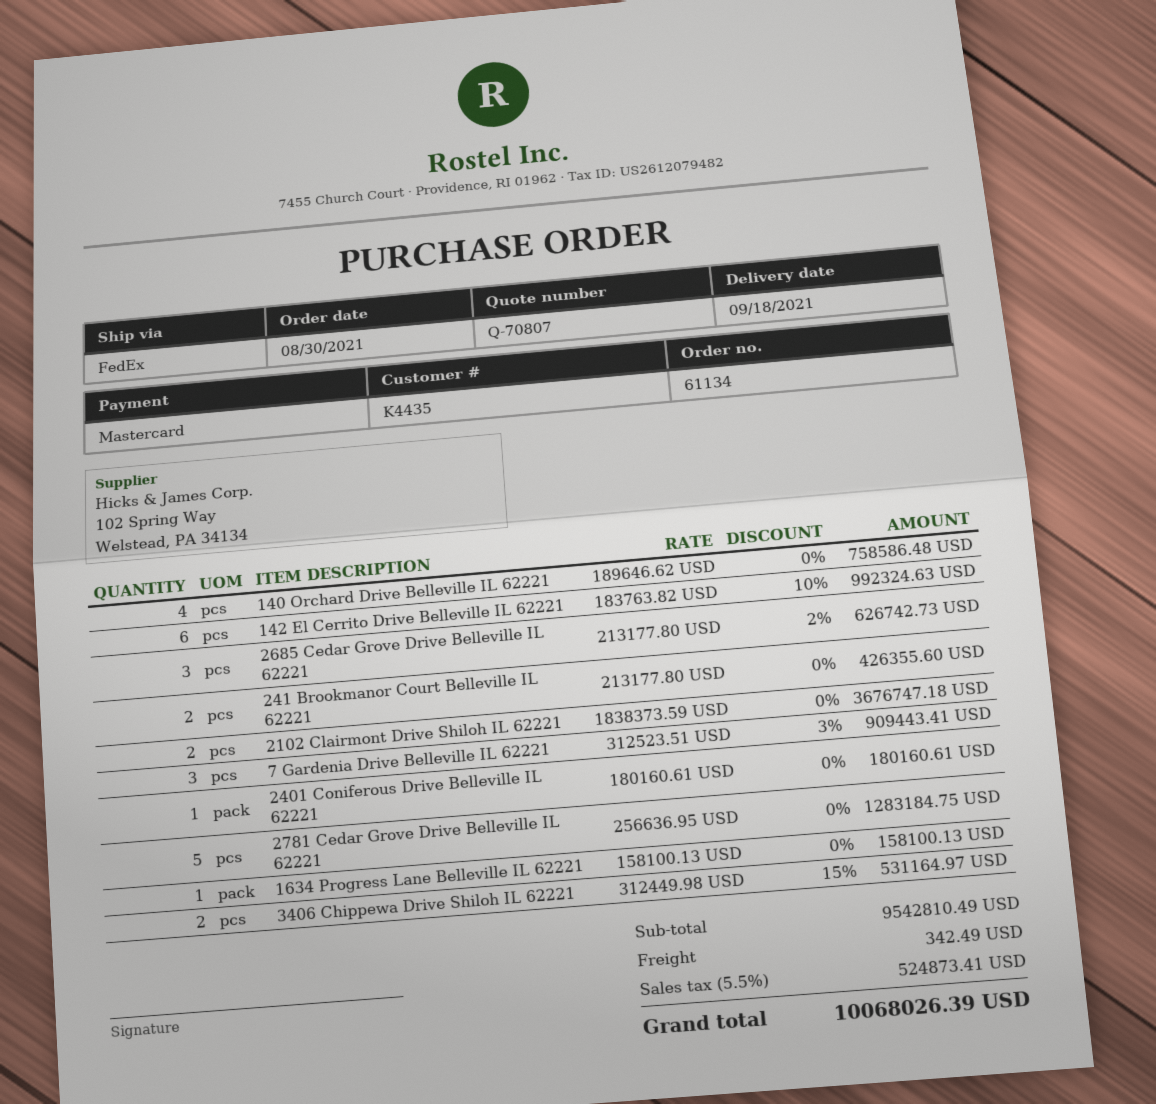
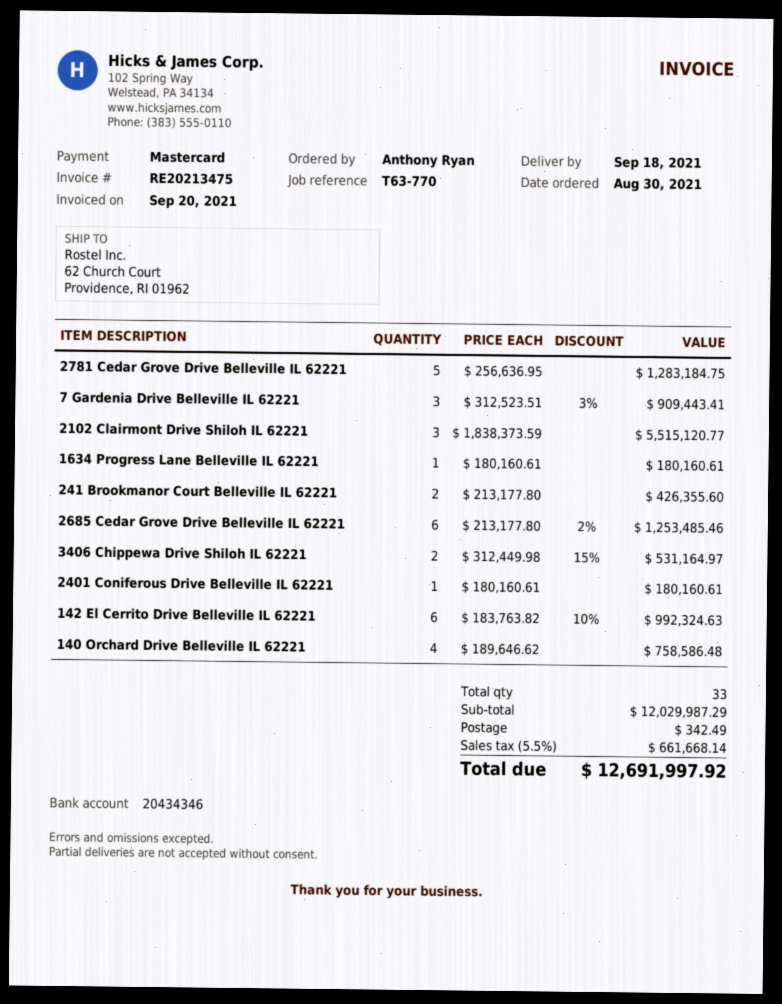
2685 Cedar Grove Drive Belleville IL 62221: 3 x 213177.80 - 2% = 626742.73 -> 6 x 213177.80 - 2% = 1253485.46
2102 Clairmont Drive Shiloh IL 62221: 2 x 1838373.59 = 3676747.18 -> 3 x 1838373.59 = 5515120.77
1634 Progress Lane Belleville IL 62221: 1 x 158100.13 = 158100.13 -> 1 x 180160.61 = 180160.61
subtotal: 9542810.49 -> 12029987.29
tax: 5.5% = 524873.41 -> 5.5% = 661668.14
total: 10068026.39 -> 12691997.92

